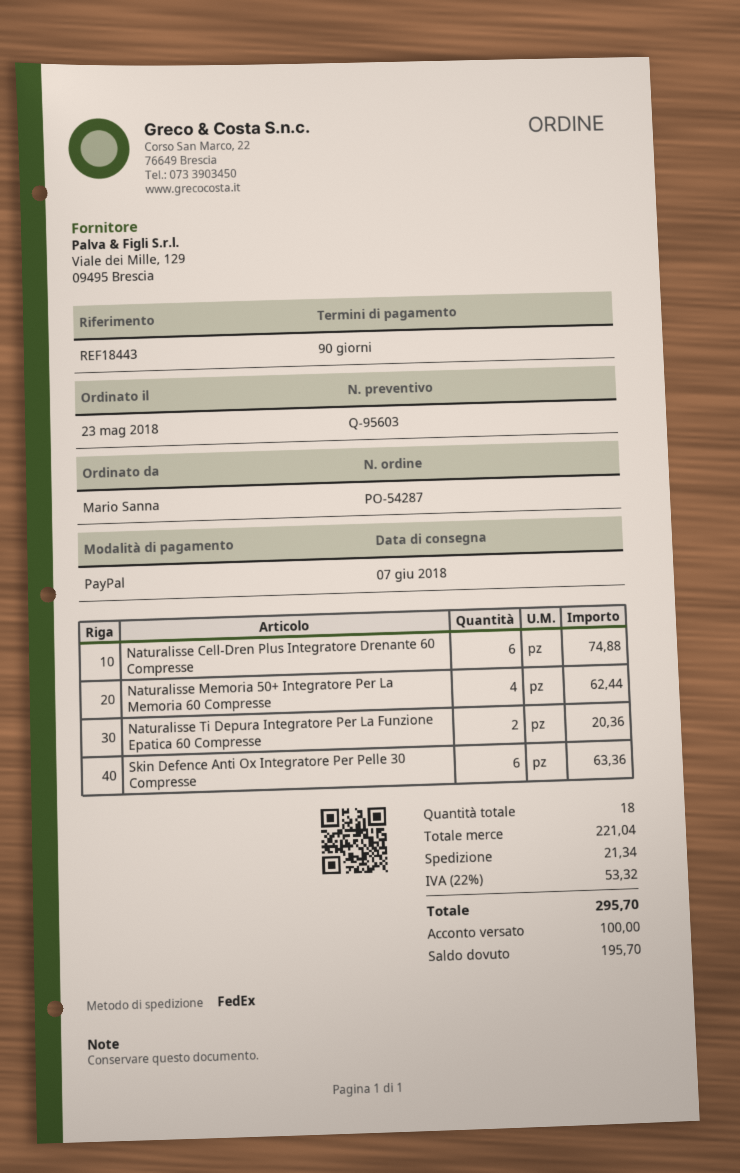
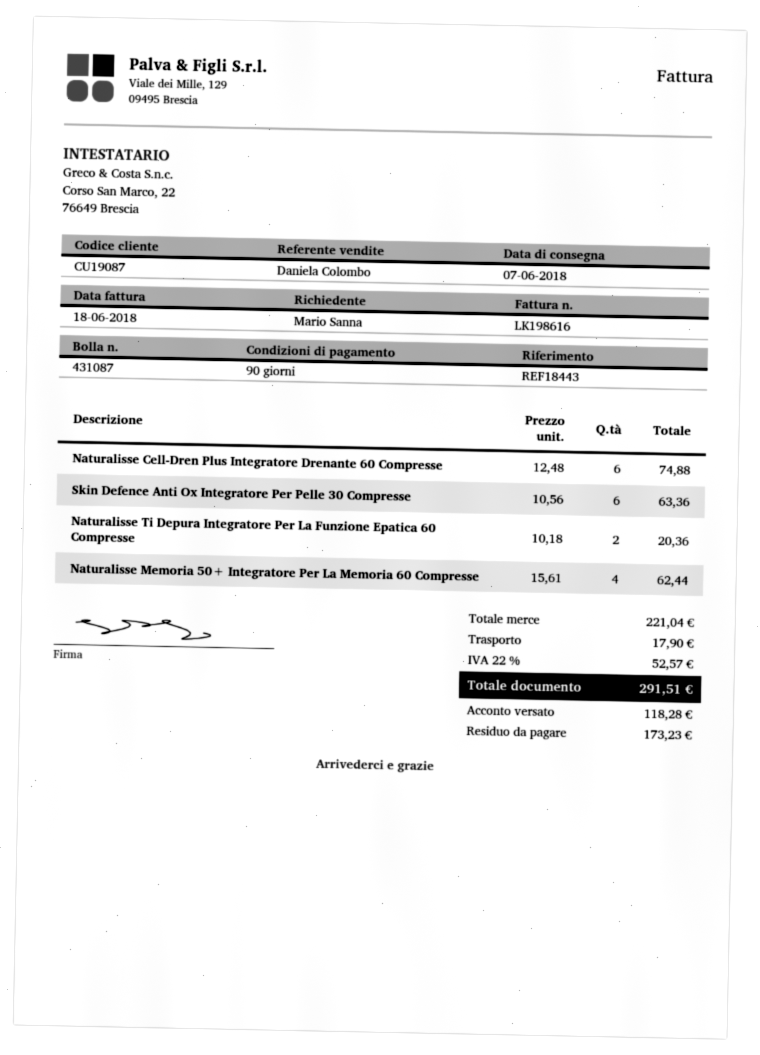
shipping: 21.34 -> 17.90
tax: 22% = 53.32 -> 22% = 52.57
total: 295.70 -> 291.51
deposit: 100.00 -> 118.28
balance: 195.70 -> 173.23

